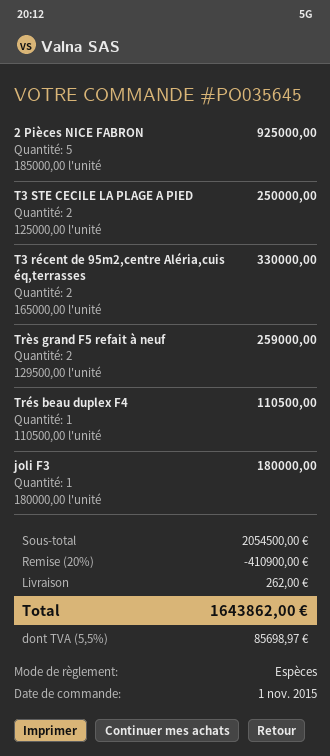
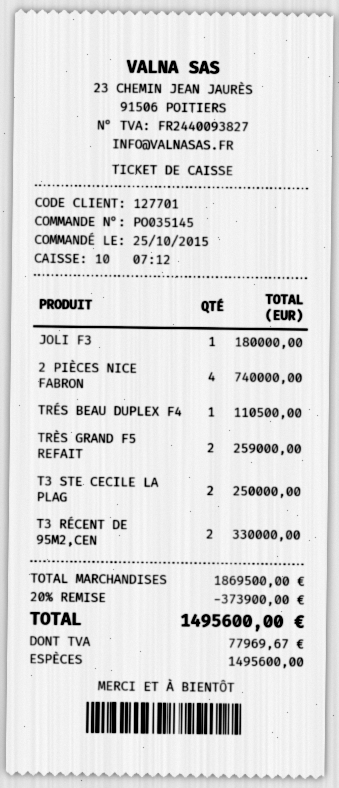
order number: PO035645 -> PO035145
order date: 2015-11-01 -> 2015-10-25
2 Pièces NICE FABRON: 5 for 925000.00 -> 4 for 740000.00
subtotal: 2054500.00 -> 1869500.00
discount: 20% = 410900.00 -> 20% = 373900.00
shipping: 262.00 -> none
tax: 85698.97 -> 77969.67
total: 1643862.00 -> 1495600.00

